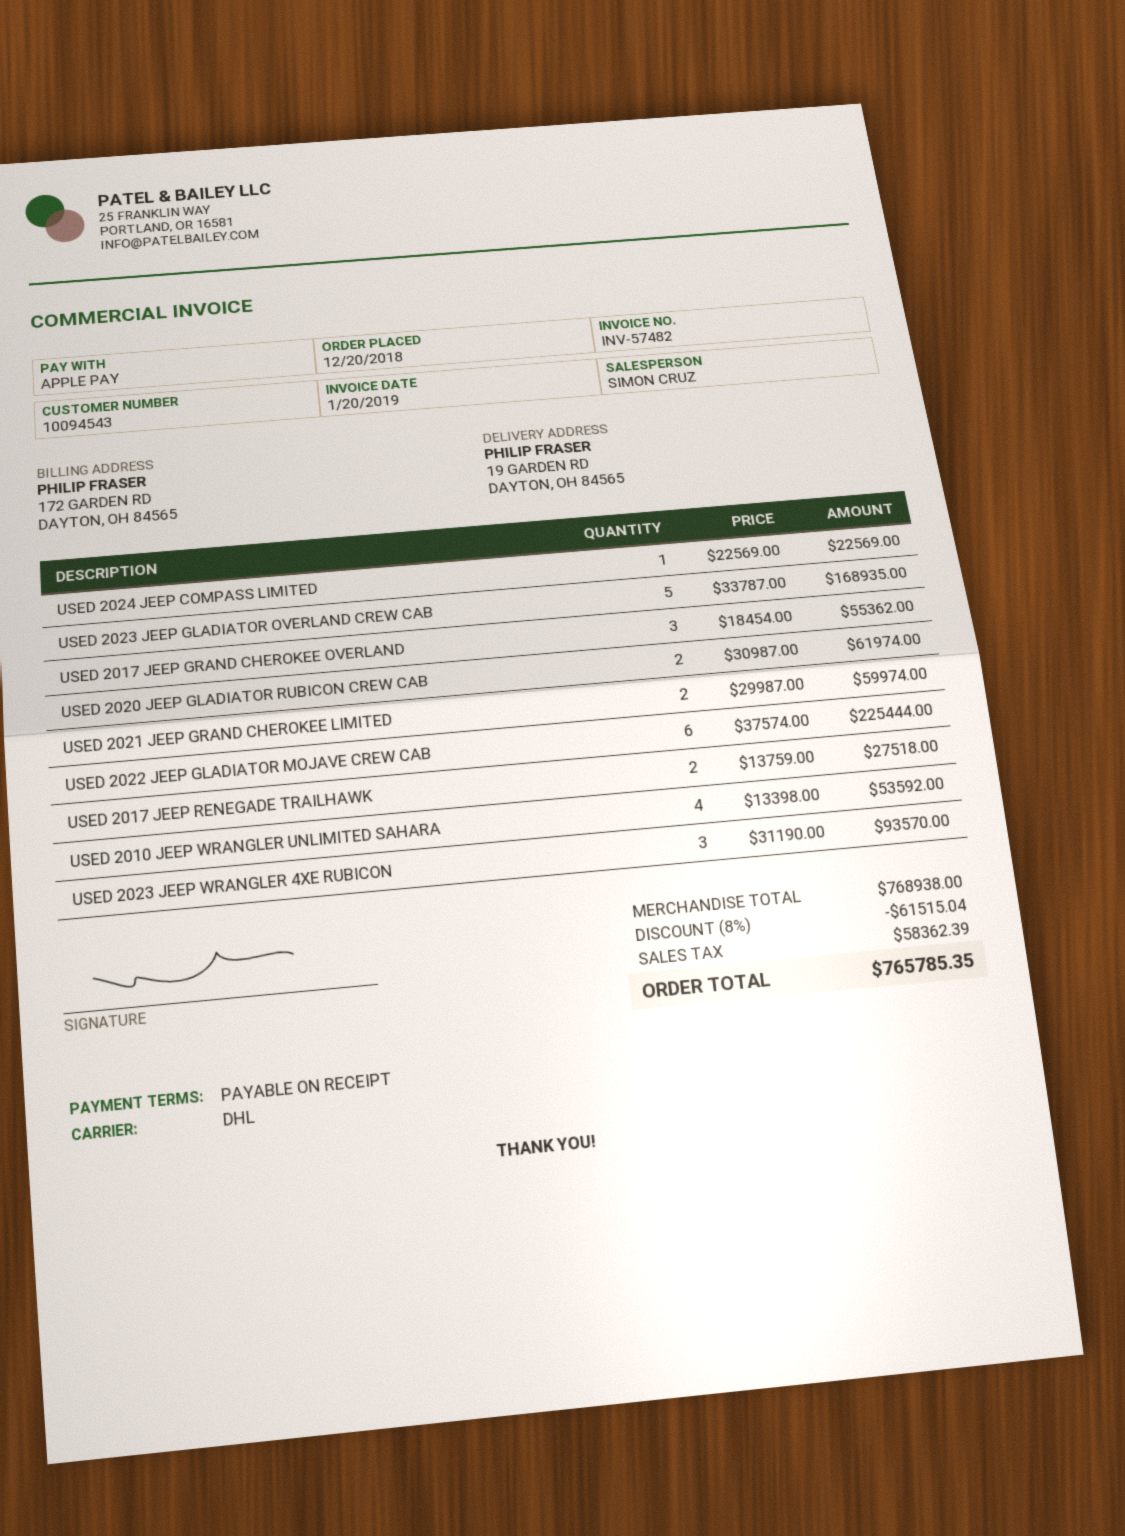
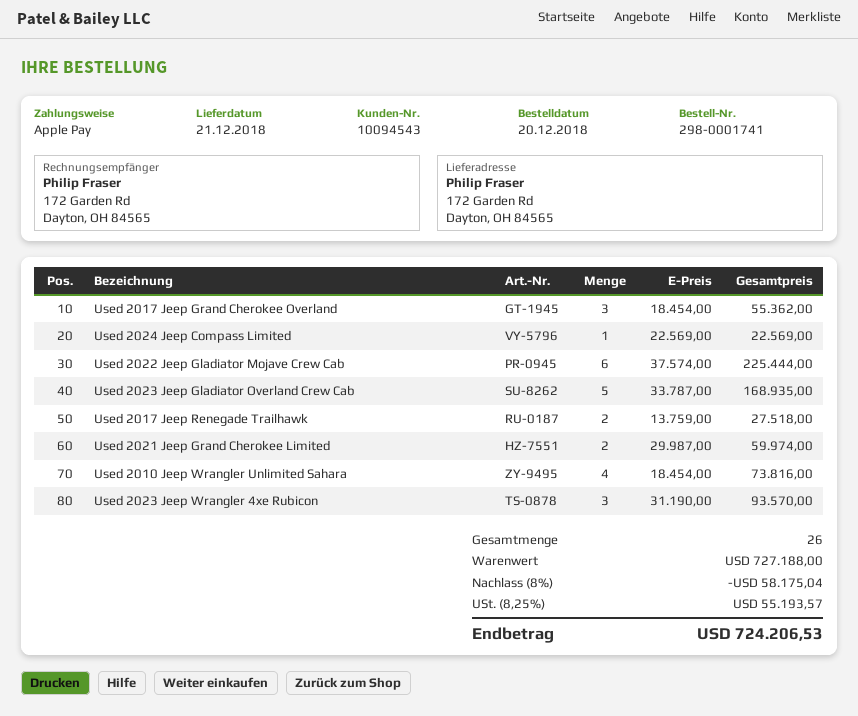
ship to: 19 GARDEN RD, DAYTON, OH 84565 -> 172 Garden Rd, Dayton, OH 84565
USED 2020 JEEP GLADIATOR RUBICON CREW CAB: 2 x 30987.00 = 61974.00 -> none
USED 2010 JEEP WRANGLER UNLIMITED SAHARA: 4 x 13398.00 = 53592.00 -> 4 x 18454.00 = 73816.00
subtotal: 768938.00 -> 727188.00
discount: 8% = 61515.04 -> 8% = 58175.04
tax: 58362.39 -> 55193.57
total: 765785.35 -> 724206.53

